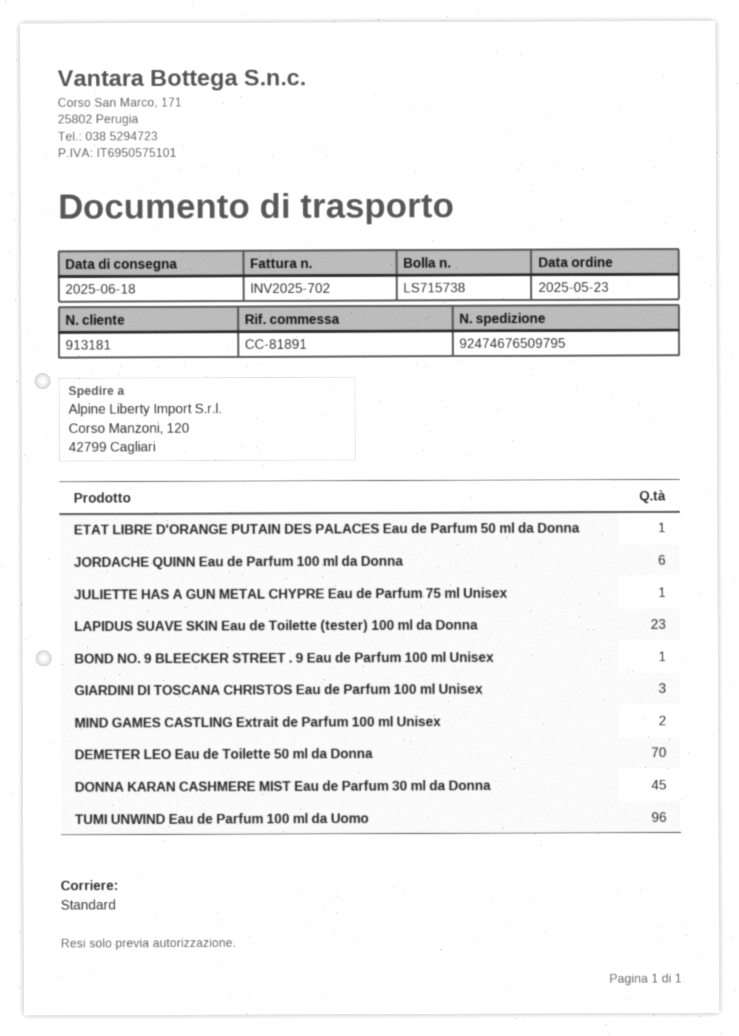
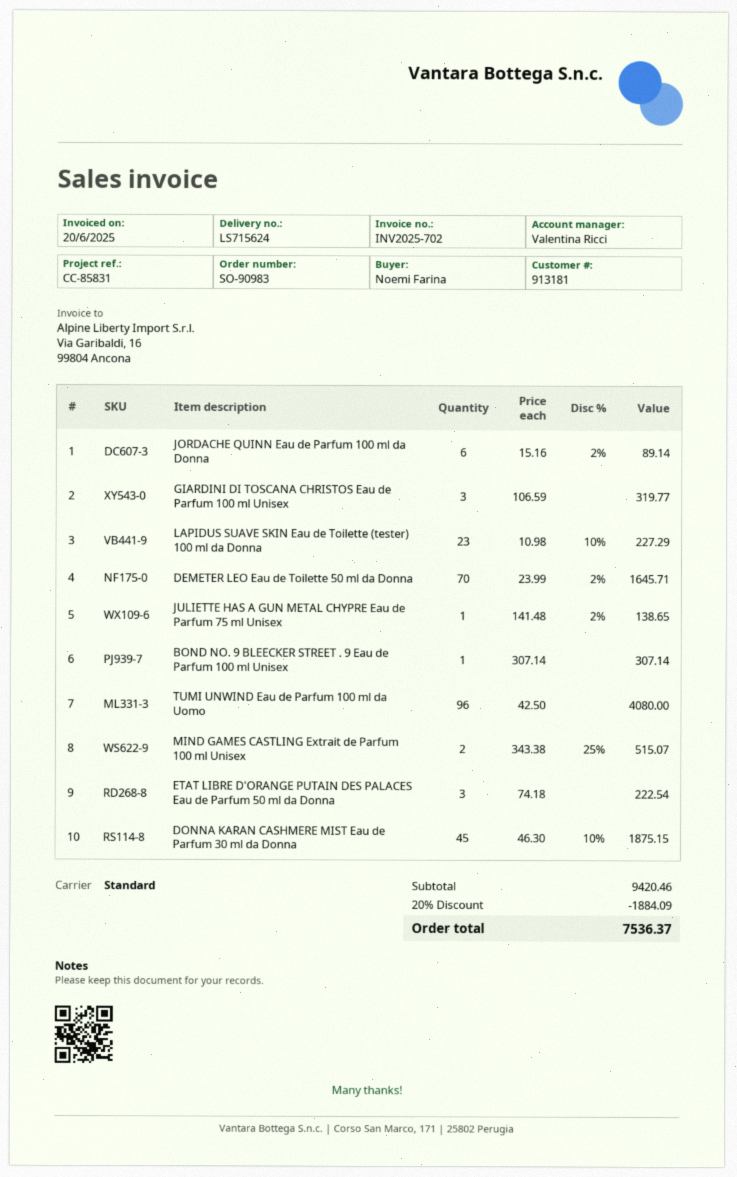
delivery note number: LS715738 -> LS715624
reference: CC-81891 -> CC-85831
ETAT LIBRE D'ORANGE PUTAIN DES PALACES Eau de Parfum 50 ml da Donna: 1 -> 3

